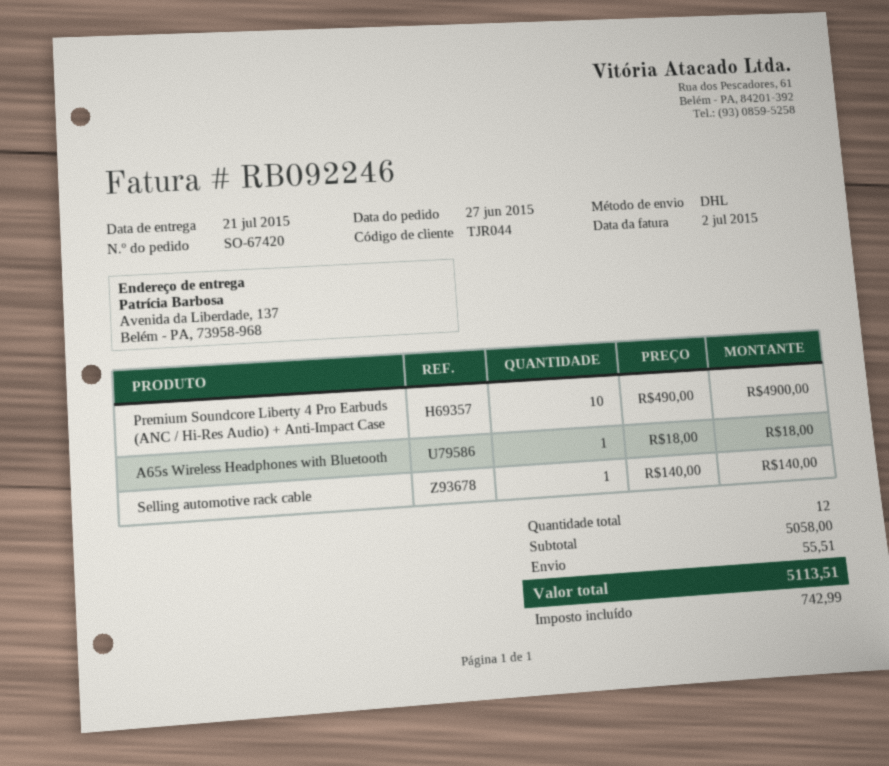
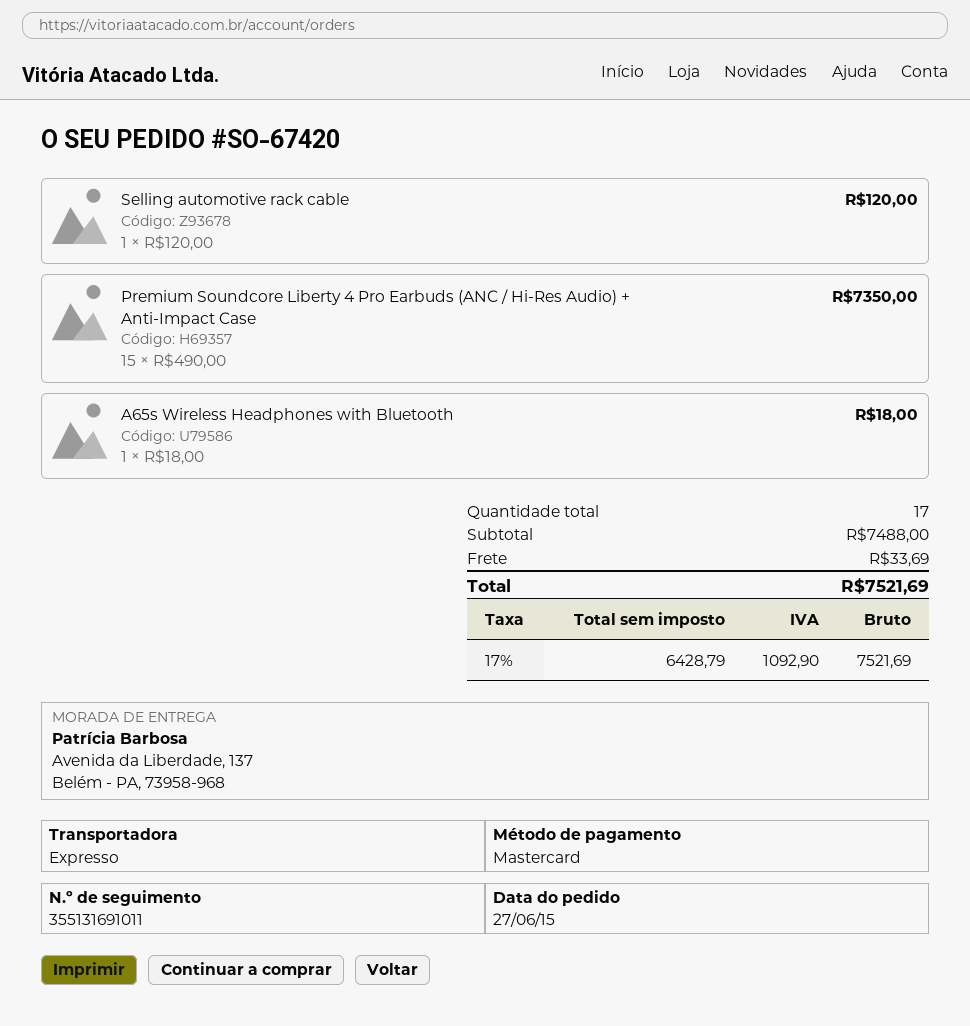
shipping method: DHL -> express
Premium Soundcore Liberty 4 Pro Earbuds (ANC / Hi-Res Audio) + Anti-Impact Case: 10 x 490.00 = 4900.00 -> 15 x 490.00 = 7350.00
Selling automotive rack cable: 1 x 140.00 = 140.00 -> 1 x 120.00 = 120.00
total quantity: 12 -> 17
subtotal: 5058.00 -> 7488.00
shipping: 55.51 -> 33.69
tax: 742.99 -> 1092.90
total: 5113.51 -> 7521.69

